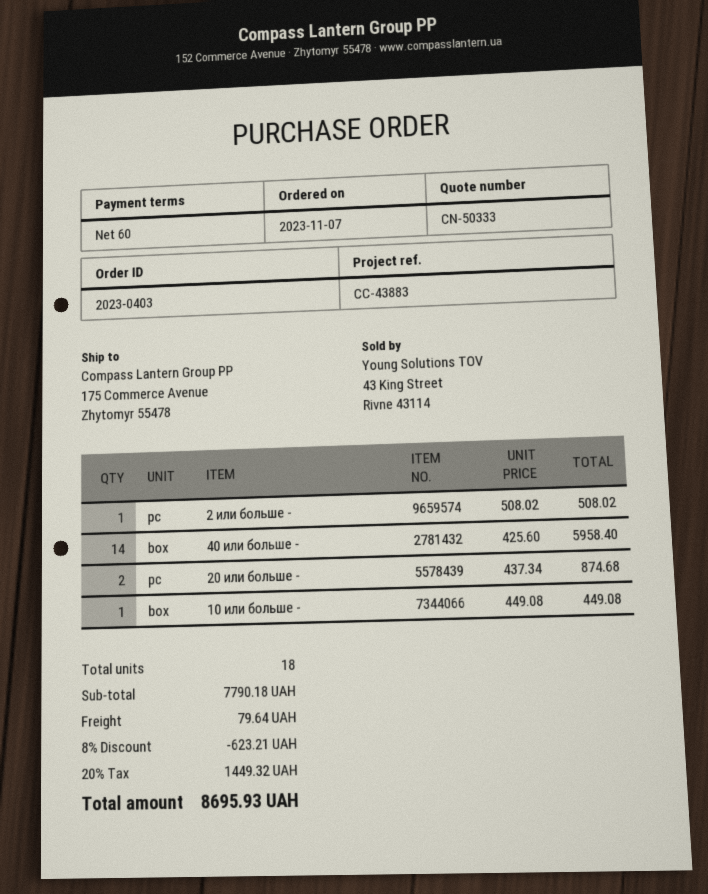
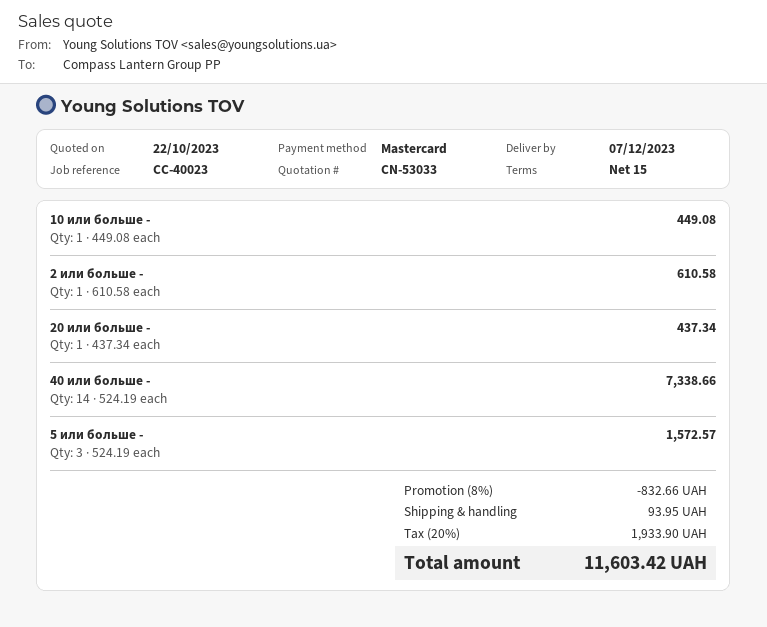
quote number: CN-50333 -> CN-53033
payment terms: 60 days -> 15 days
reference: CC-43883 -> CC-40023
2 или больше -: 1 x 508.02 = 508.02 -> 1 x 610.58 = 610.58
40 или больше -: 14 x 425.60 = 5958.40 -> 14 x 524.19 = 7338.66
20 или больше -: 2 x 437.34 = 874.68 -> 1 x 437.34 = 437.34
5 или больше -: none -> 3 x 524.19 = 1572.57
discount: 8% = 623.21 -> 8% = 832.66
shipping: 79.64 -> 93.95
tax: 20% = 1449.32 -> 20% = 1933.90
total: 8695.93 -> 11603.42

